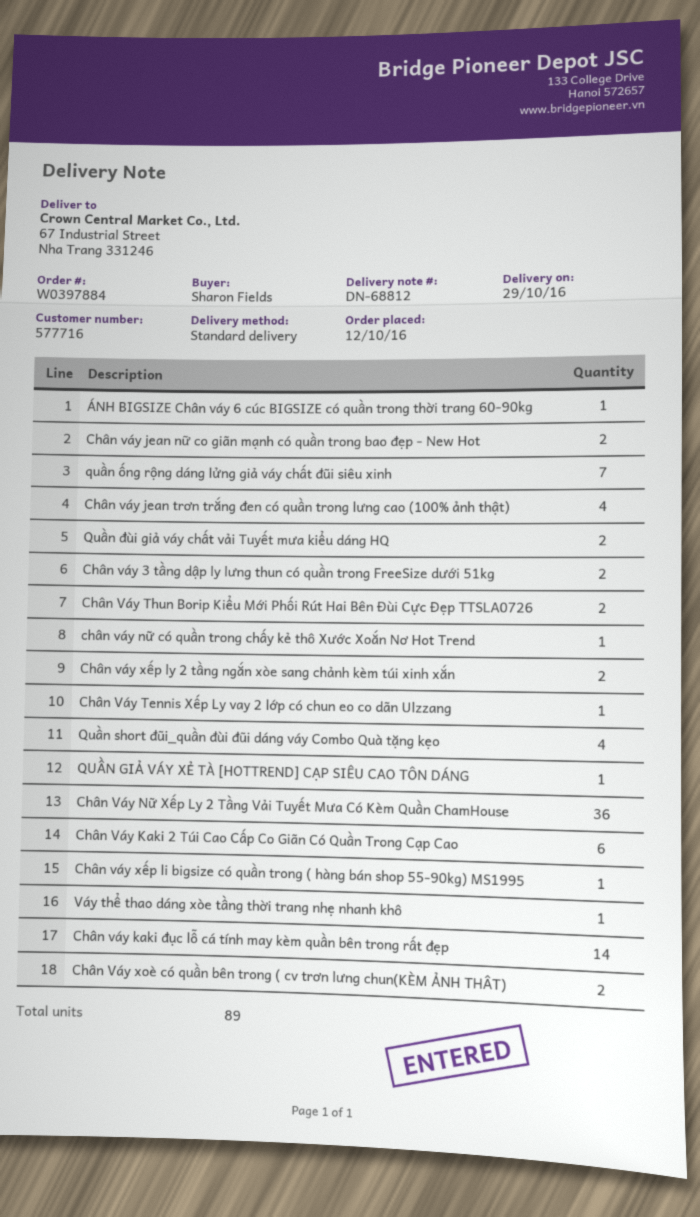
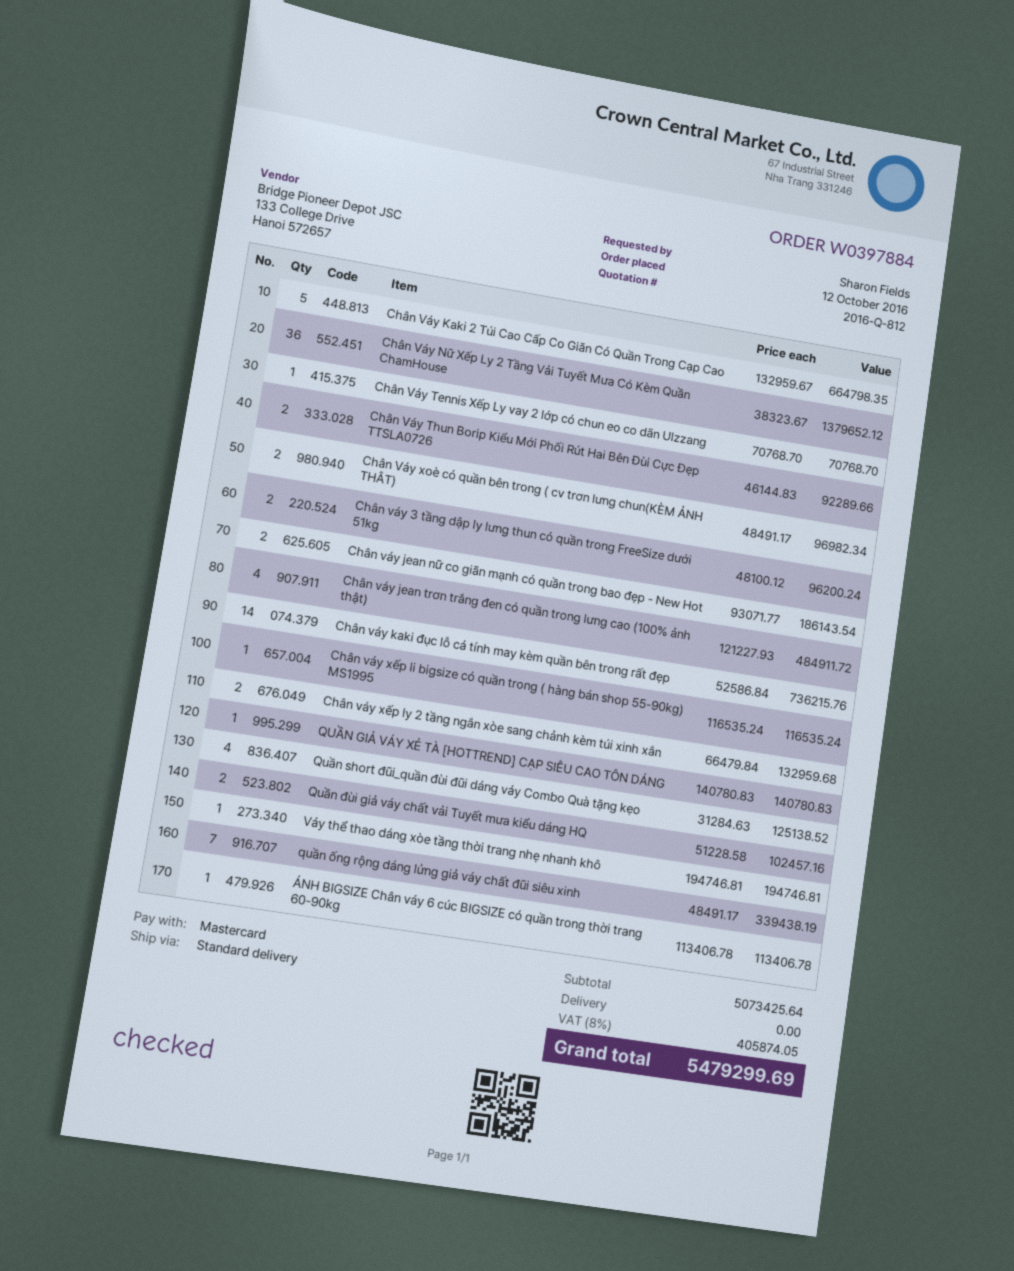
chân váy nữ có quần trong chấy kẻ thô Xước Xoắn Nơ Hot Trend: 1 -> none
Chân Váy Kaki 2 Túi Cao Cấp Co Giãn Có Quần Trong Cạp Cao: 6 -> 5

